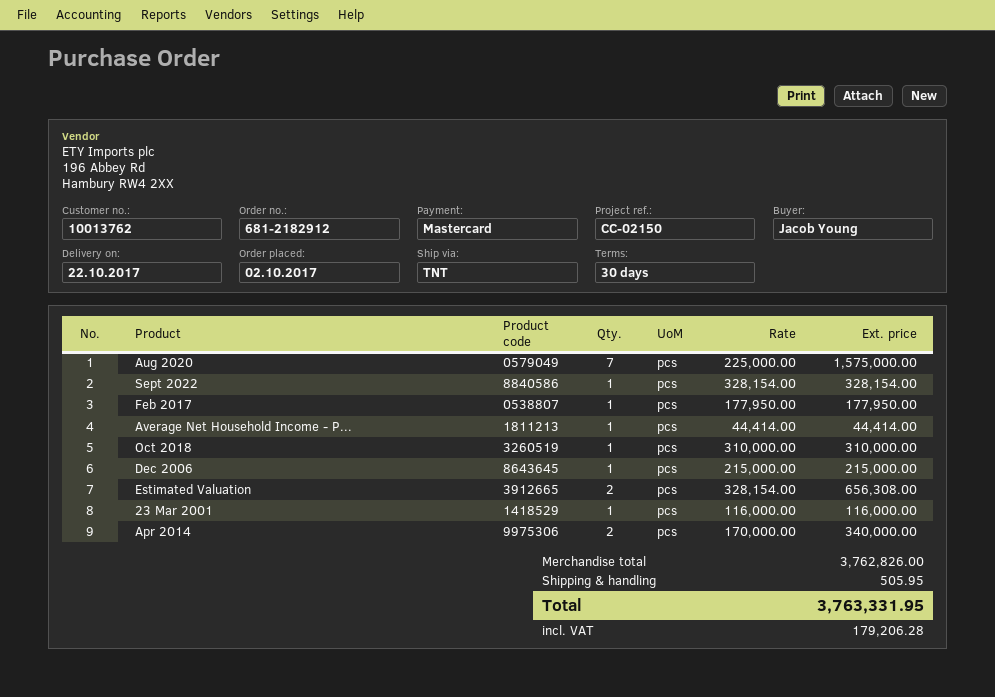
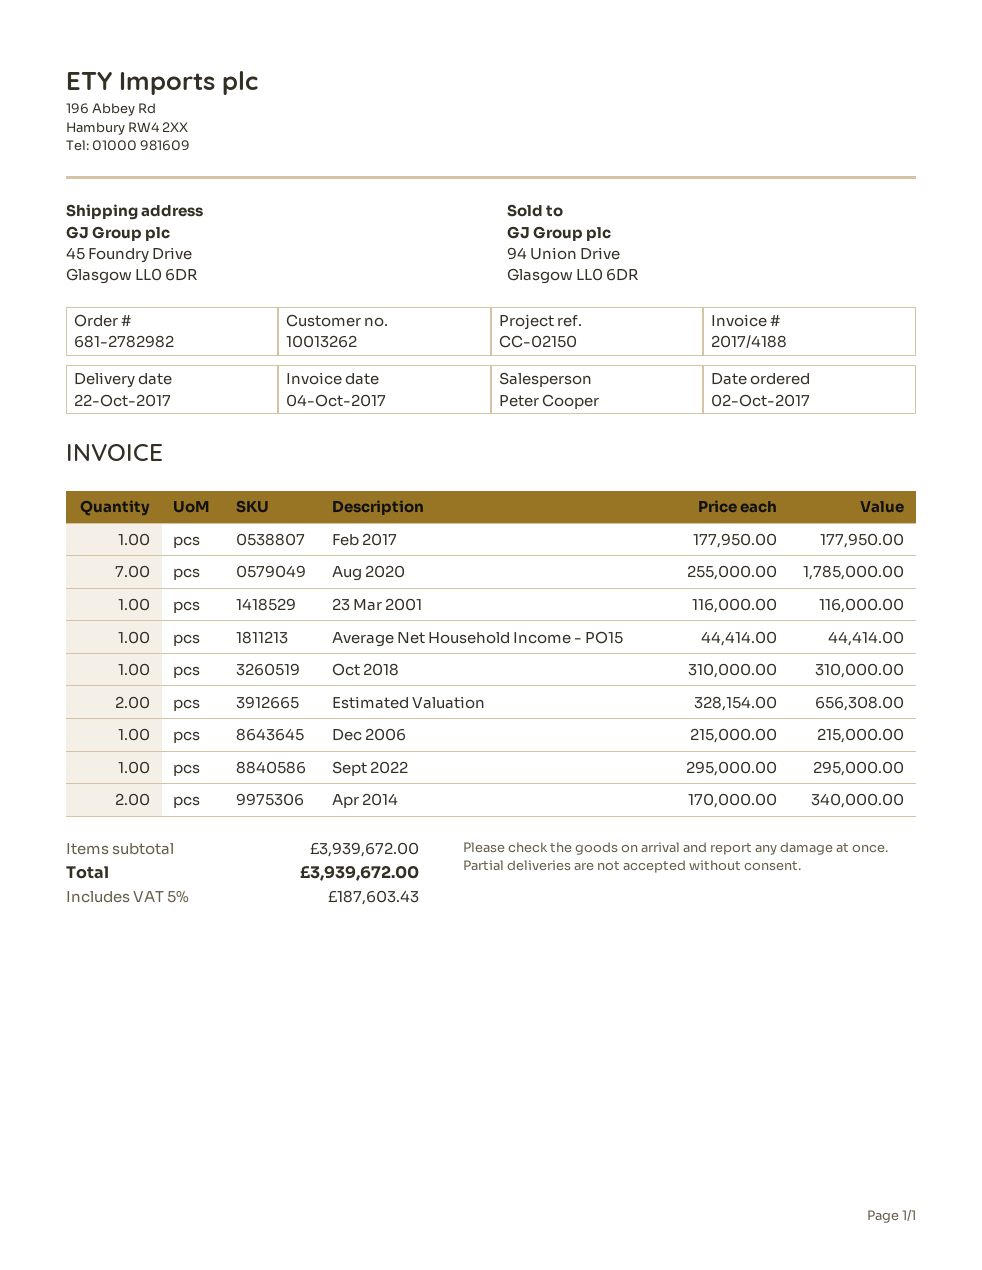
order number: 681-2182912 -> 681-2782982
customer number: 10013762 -> 10013262
Aug 2020: 7 x 225000.00 = 1575000.00 -> 7 x 255000.00 = 1785000.00
Sept 2022: 1 x 328154.00 = 328154.00 -> 1 x 295000.00 = 295000.00
subtotal: 3762826.00 -> 3939672.00
shipping: 505.95 -> none
tax: 179206.28 -> 187603.43
total: 3763331.95 -> 3939672.00

